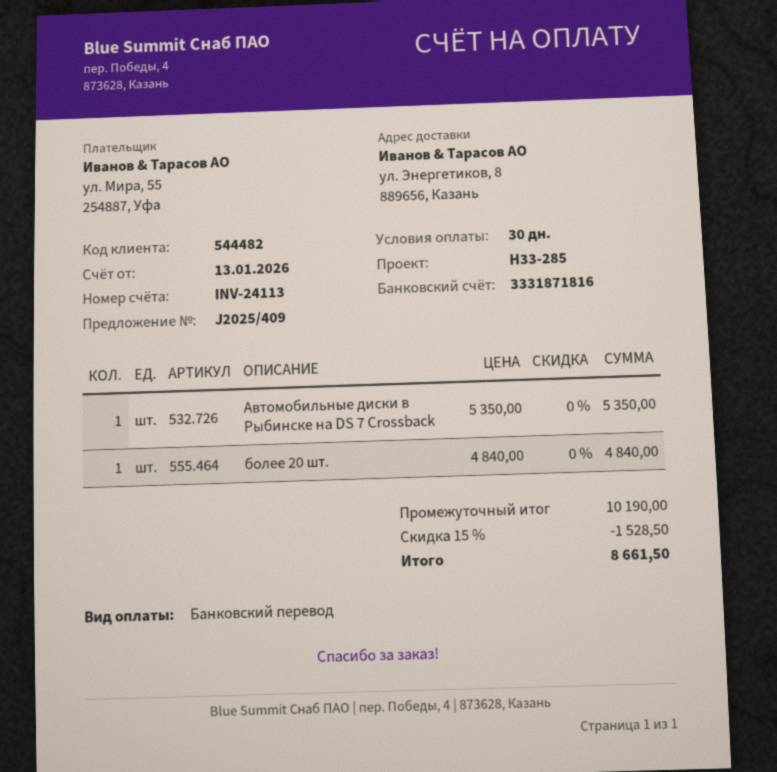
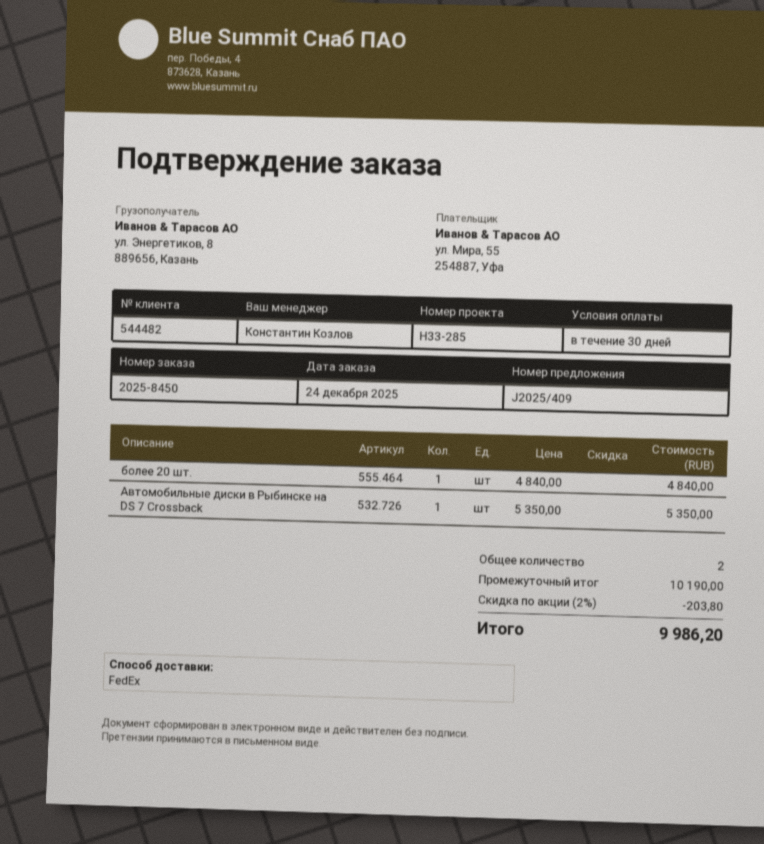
discount: 15% = 1528.50 -> 2% = 203.80
total: 8661.50 -> 9986.20

